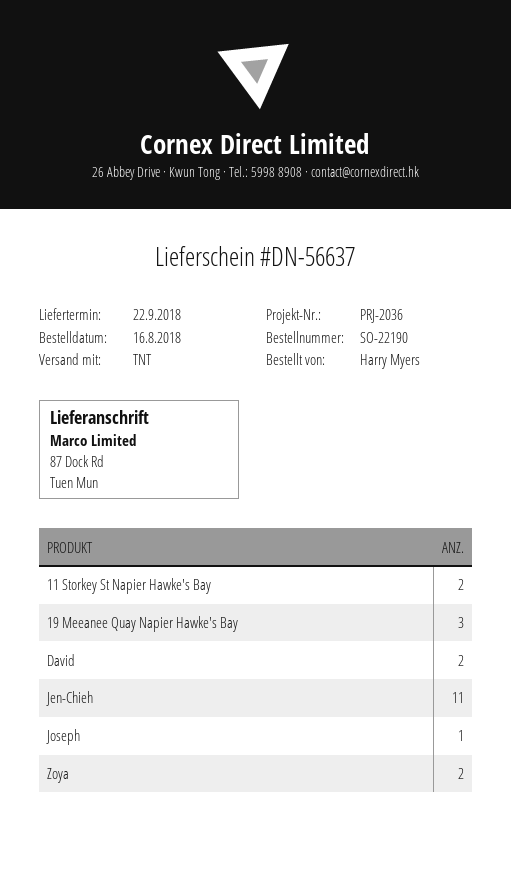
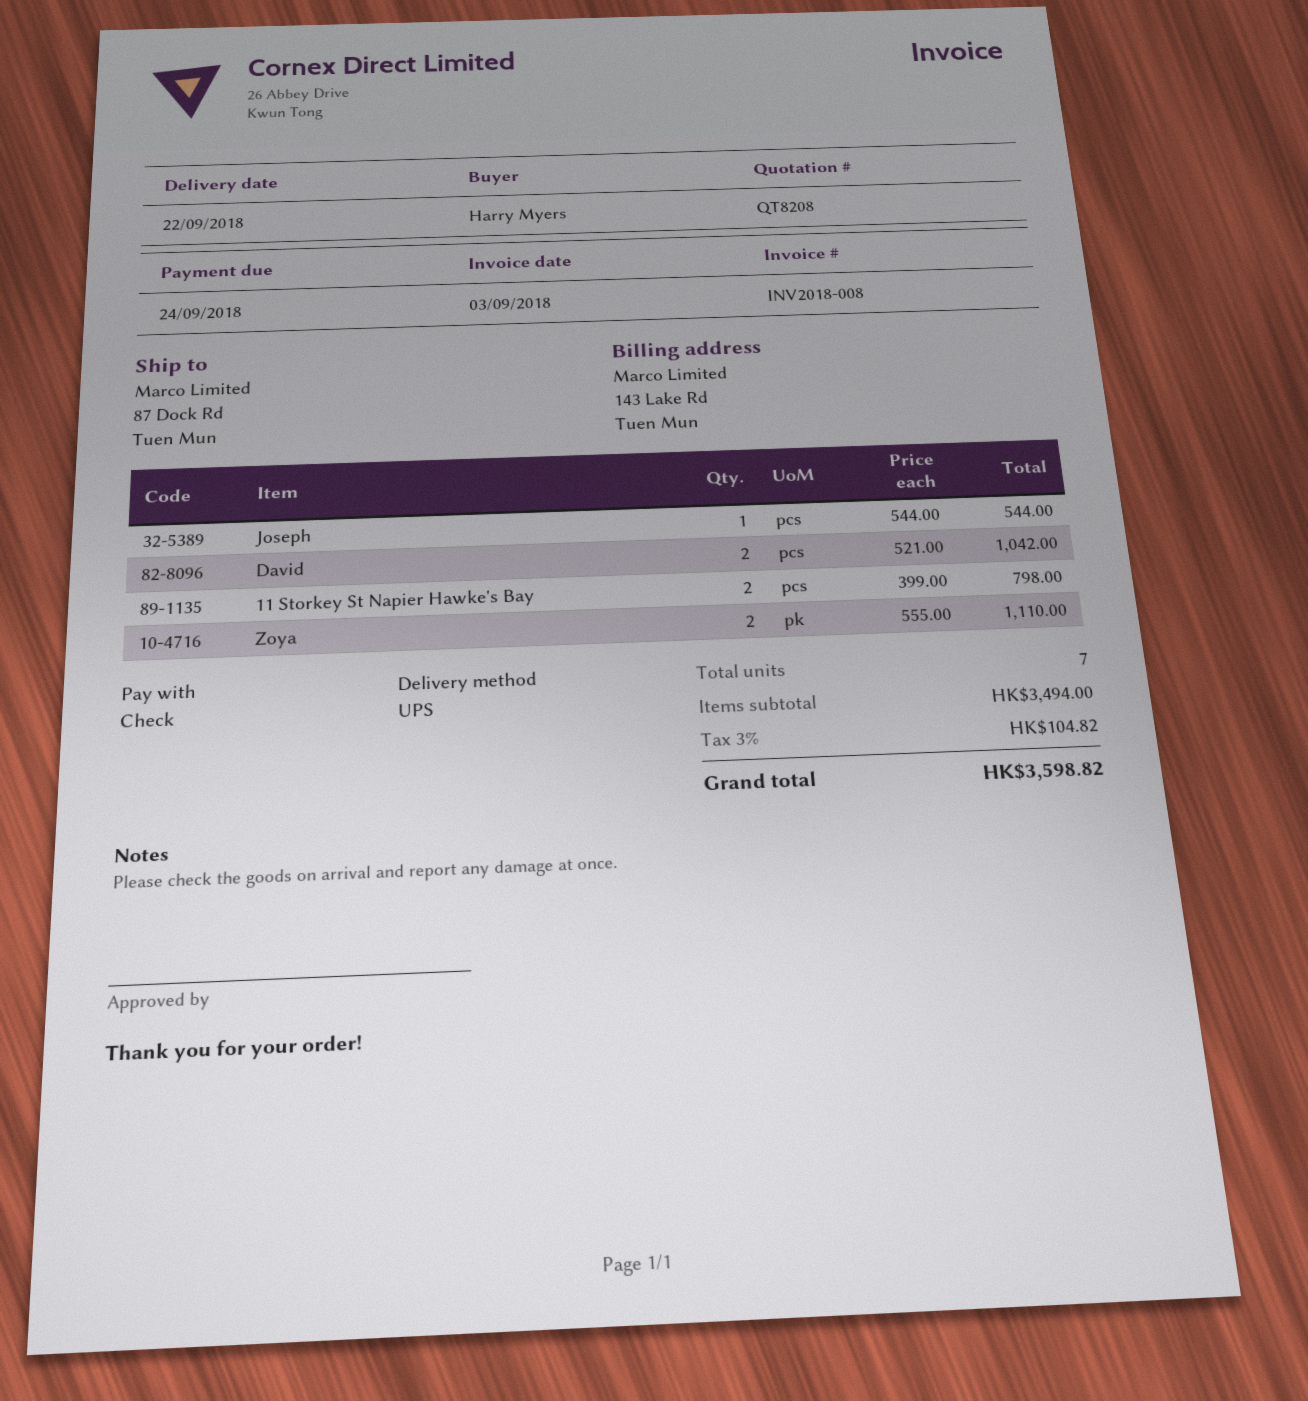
shipping method: TNT -> UPS
19 Meeanee Quay Napier Hawke's Bay: 3 -> none
Jen-Chieh: 11 -> none

